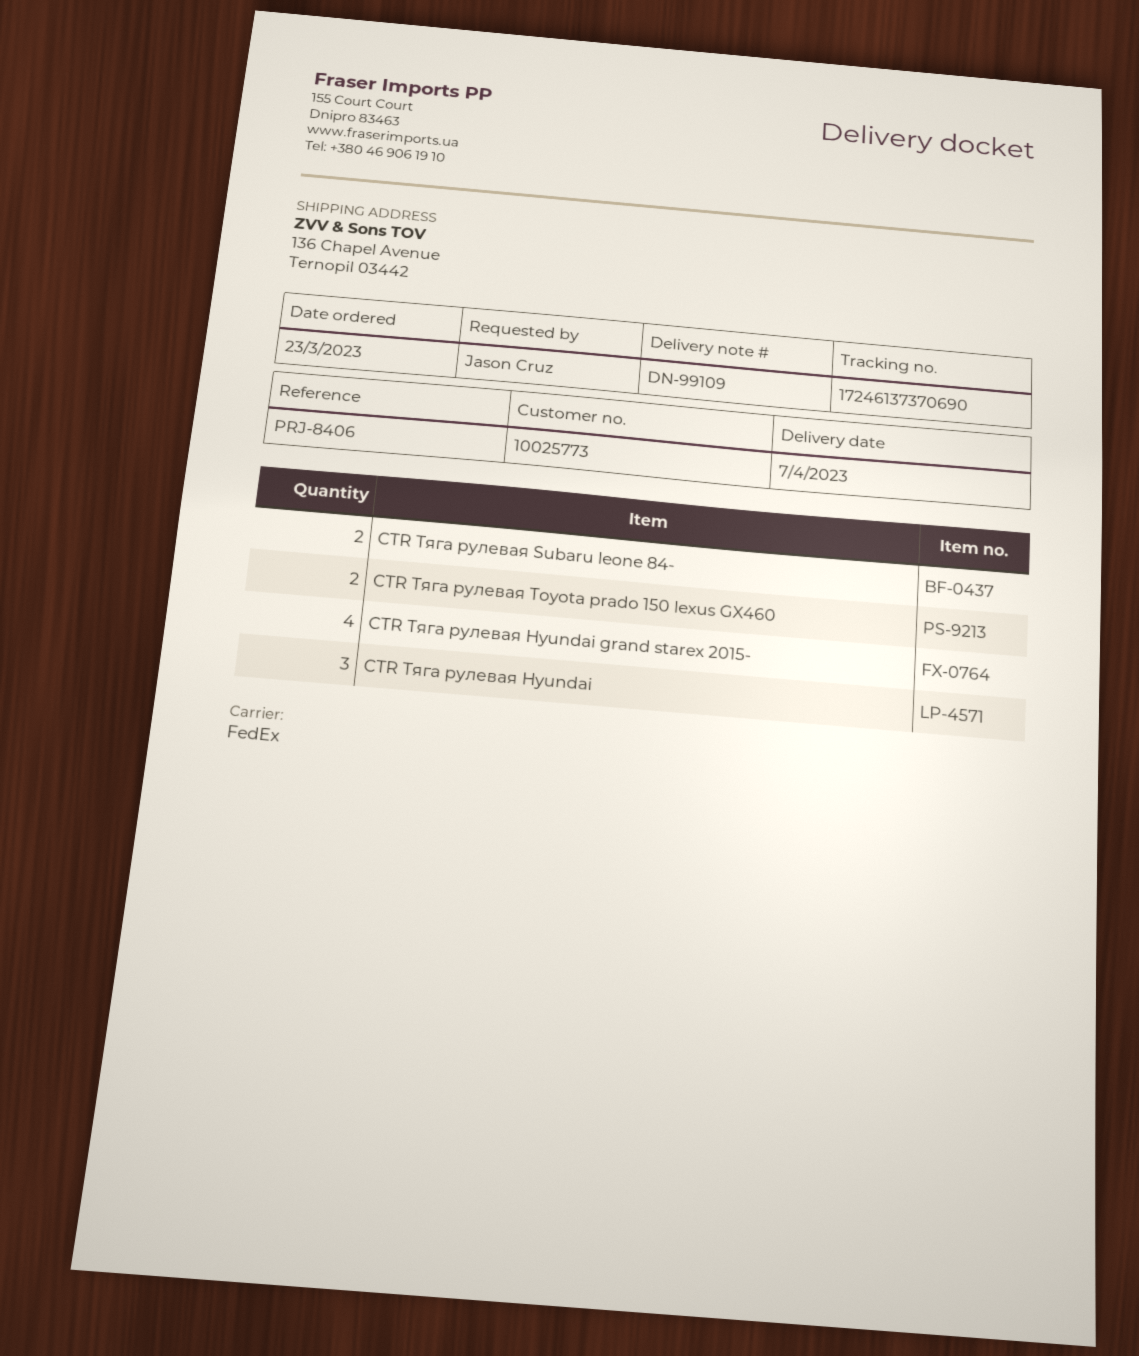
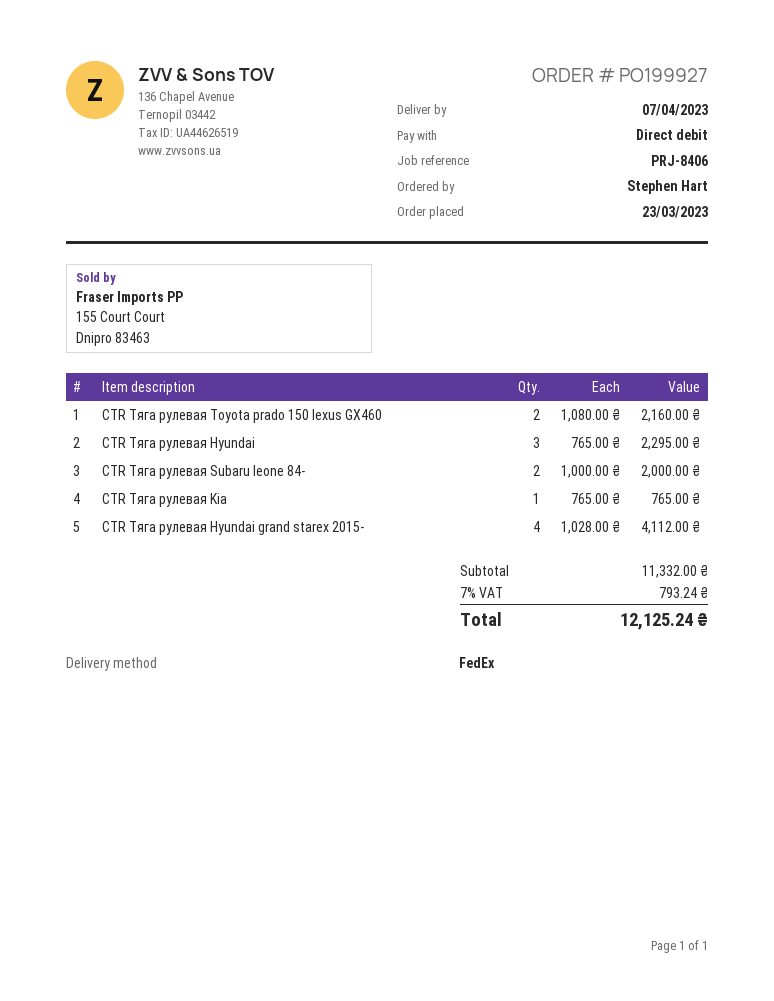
ordered by: Jason Cruz -> Stephen Hart
CTR Тяга рулевая Kia: none -> 1

